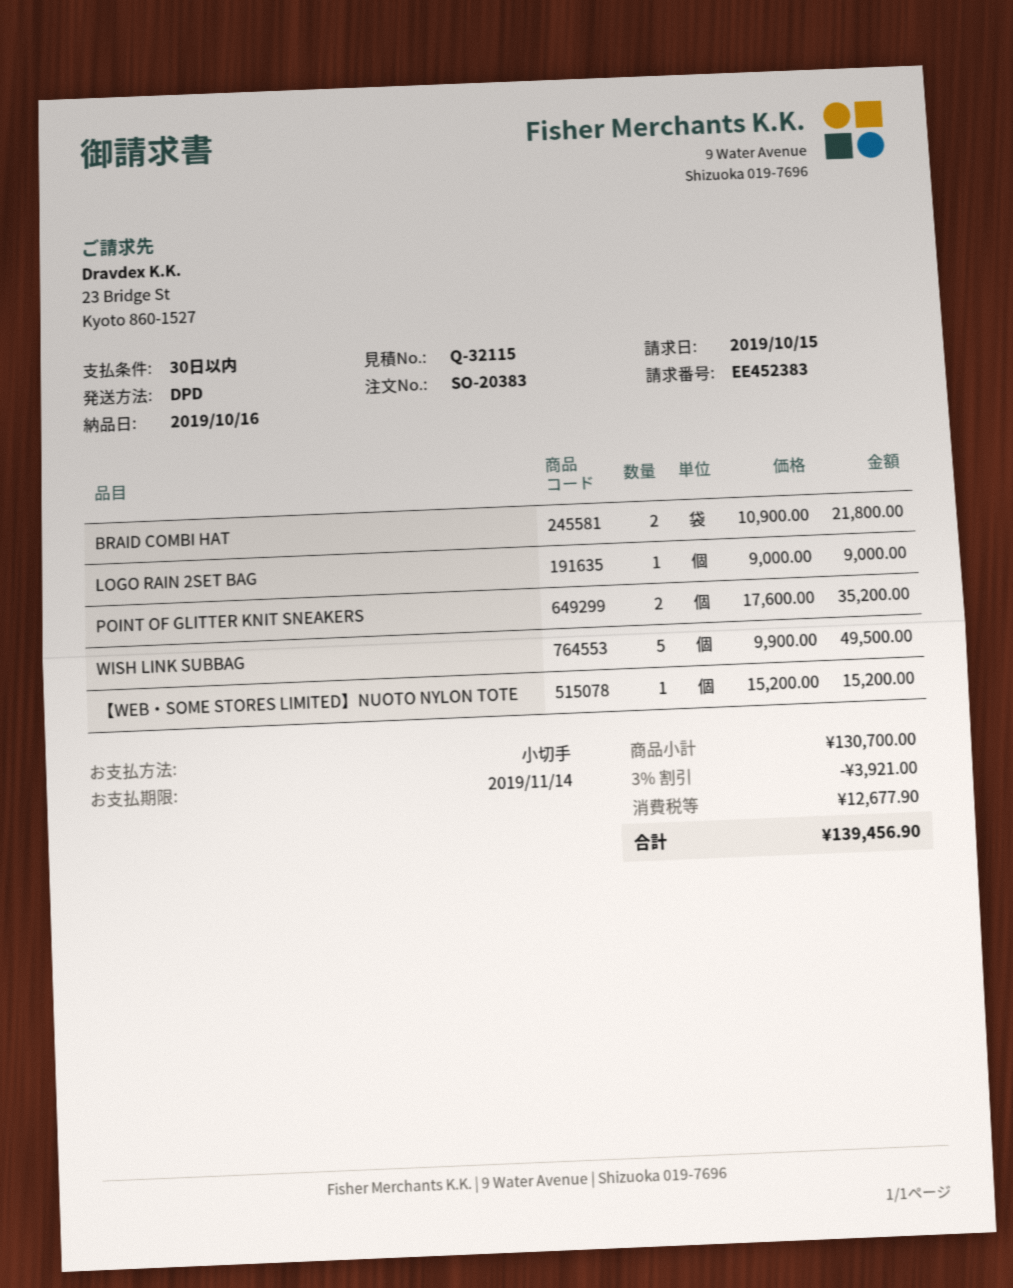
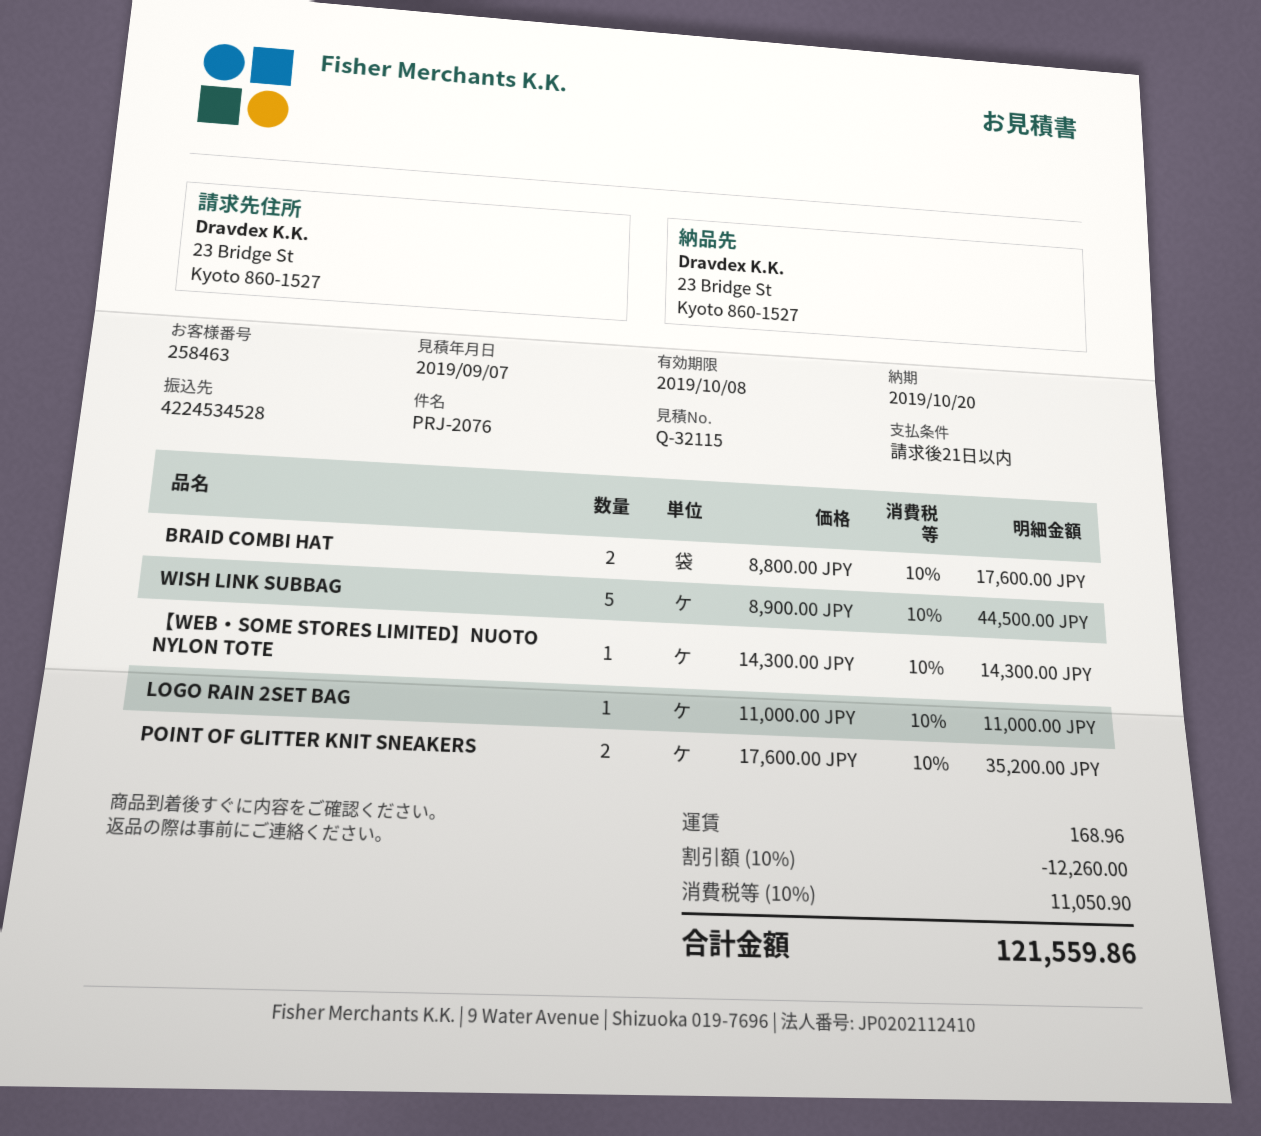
delivery date: 2019-10-16 -> 2019-10-20
payment terms: 30 days -> 21 days
BRAID COMBI HAT: 2 x 10900.00 = 21800.00 -> 2 x 8800.00 = 17600.00
LOGO RAIN 2SET BAG: 1 x 9000.00 = 9000.00 -> 1 x 11000.00 = 11000.00
WISH LINK SUBBAG: 5 x 9900.00 = 49500.00 -> 5 x 8900.00 = 44500.00
【WEB・SOME STORES LIMITED】NUOTO NYLON TOTE: 1 x 15200.00 = 15200.00 -> 1 x 14300.00 = 14300.00
discount: 3% = 3921.00 -> 10% = 12260.00
shipping: none -> 168.96
tax: 12677.90 -> 11050.90
total: 139456.90 -> 121559.86

